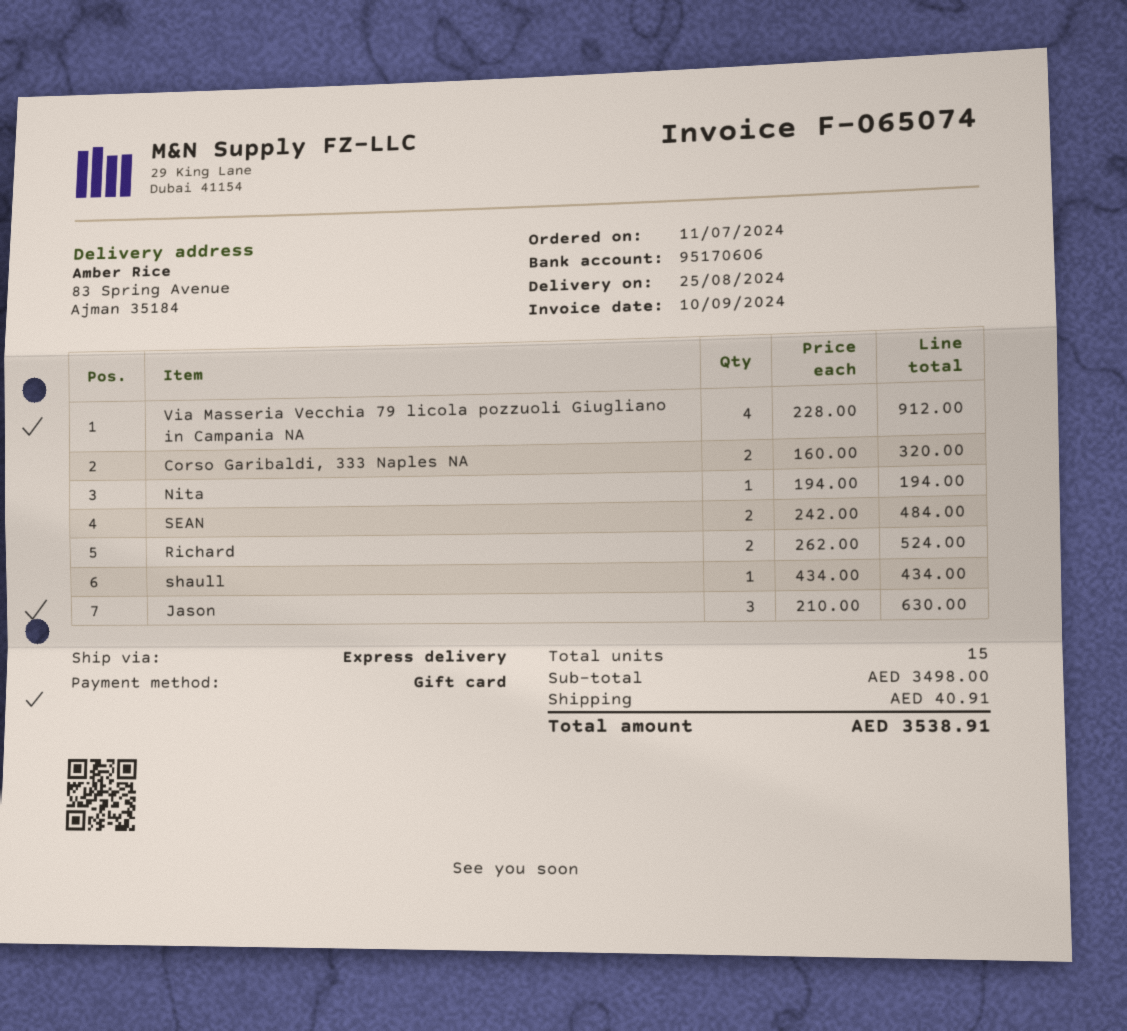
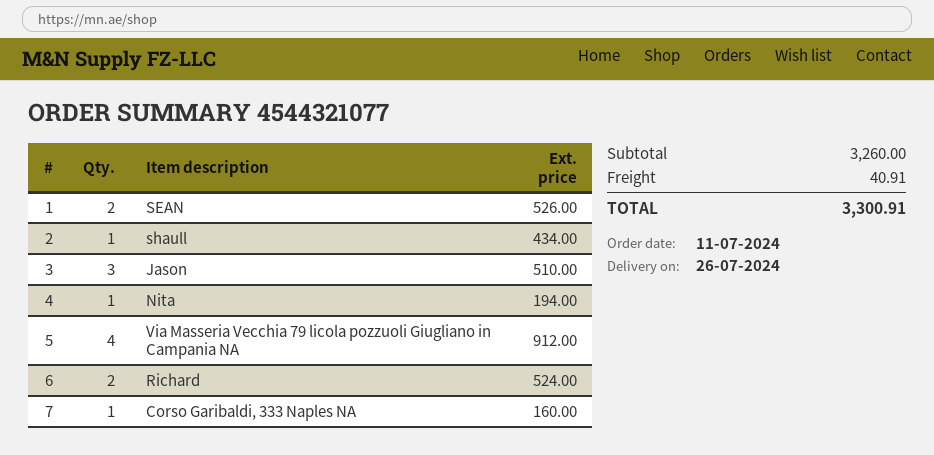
delivery date: 2024-08-25 -> 2024-07-26
Corso Garibaldi, 333 Naples NA: 2 for 320.00 -> 1 for 160.00
SEAN: 2 for 484.00 -> 2 for 526.00
Jason: 3 for 630.00 -> 3 for 510.00
subtotal: 3498.00 -> 3260.00
total: 3538.91 -> 3300.91

